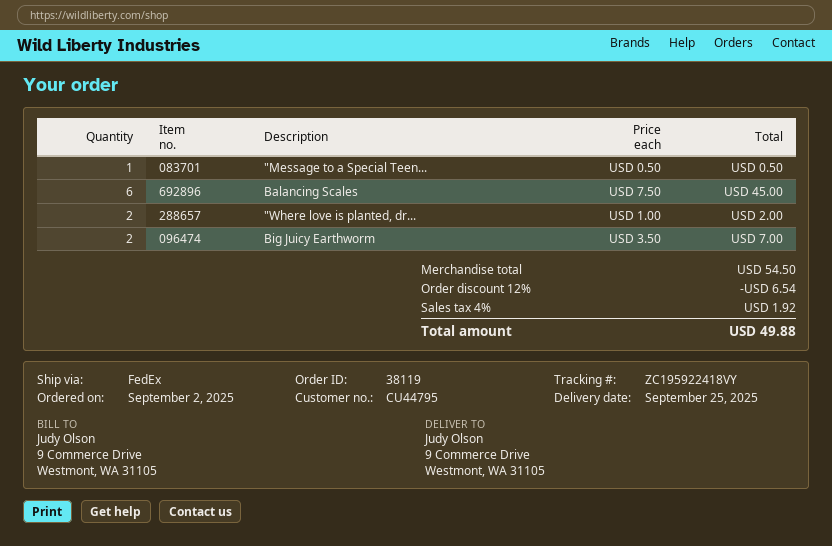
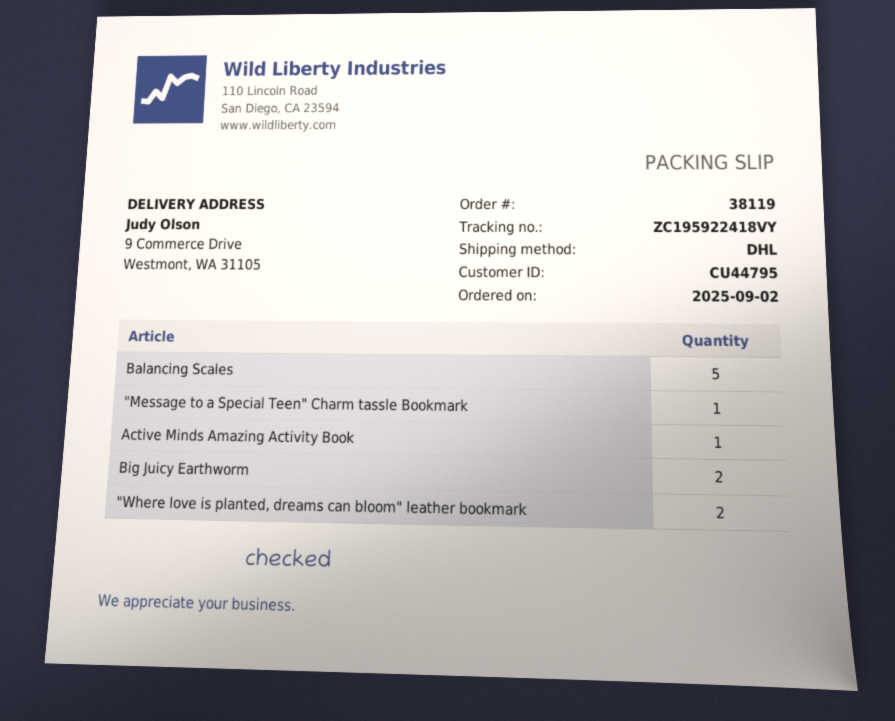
shipping method: FedEx -> DHL
Balancing Scales: 6 -> 5
Active Minds Amazing Activity Book: none -> 1

